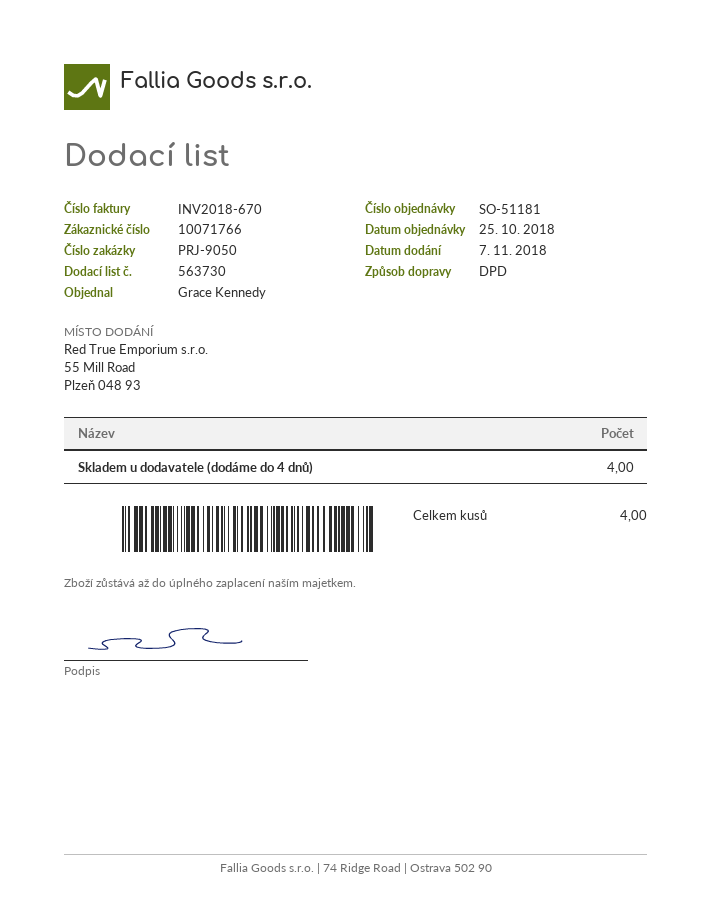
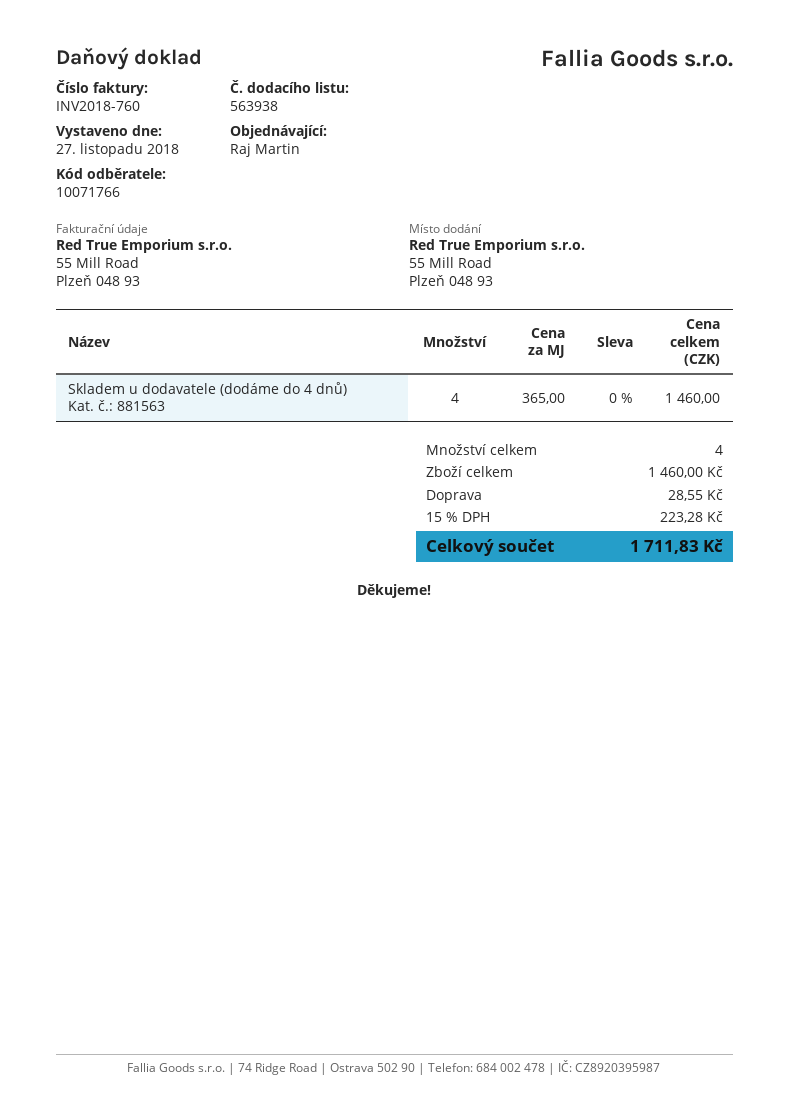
delivery note number: 563730 -> 563938
invoice number: INV2018-670 -> INV2018-760
ordered by: Grace Kennedy -> Raj Martin

